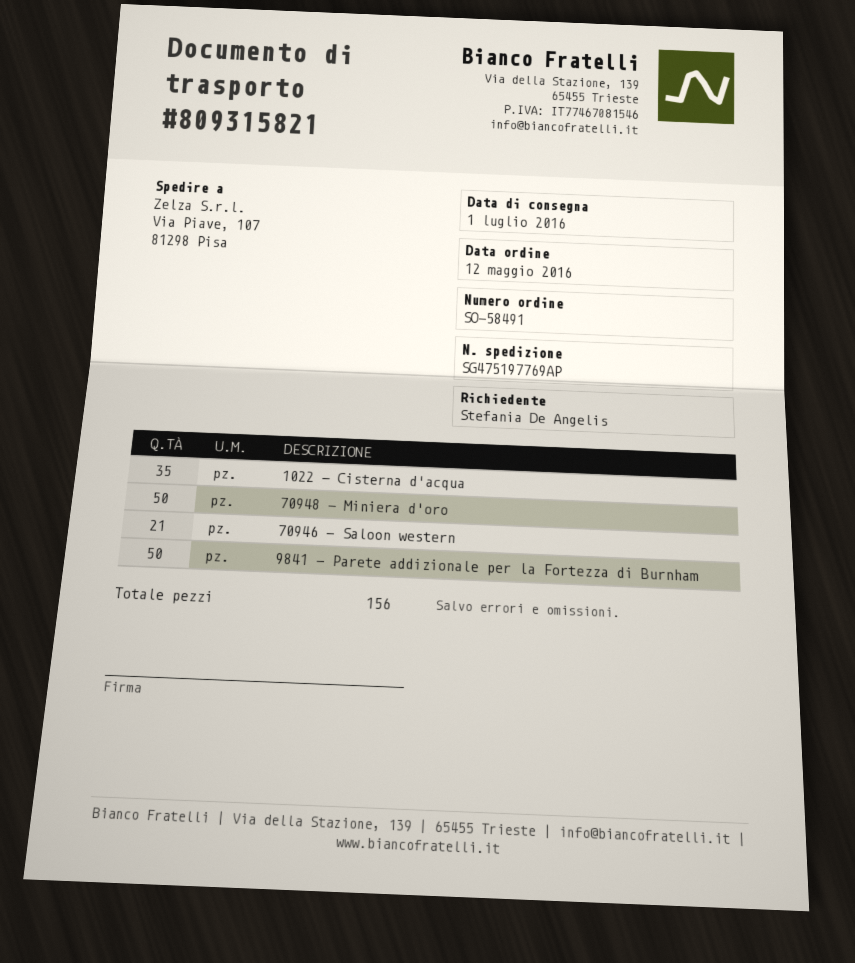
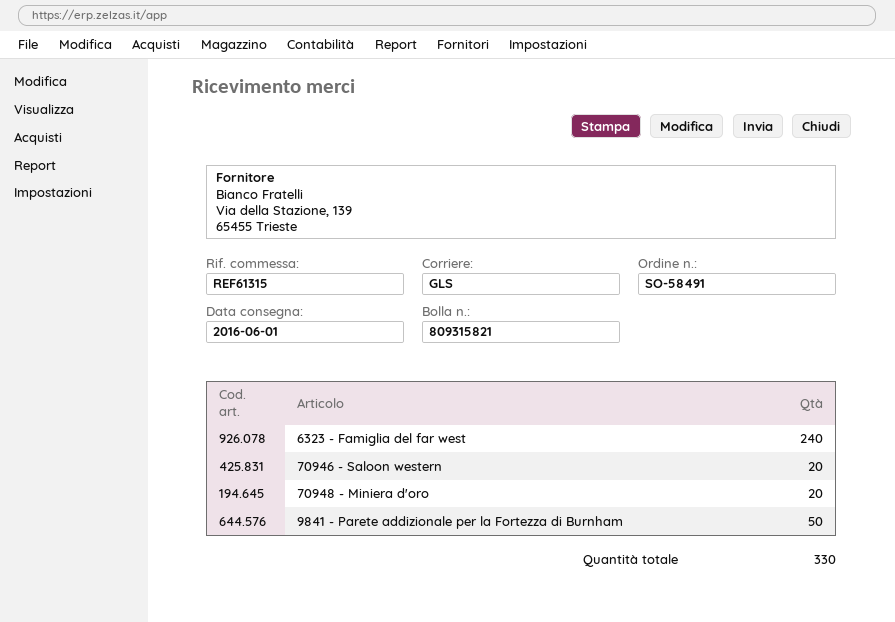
delivery date: 2016-07-01 -> 2016-06-01
1022 - Cisterna d'acqua: 35 -> none
70948 - Miniera d'oro: 50 -> 20
70946 - Saloon western: 21 -> 20
6323 - Famiglia del far west: none -> 240
total quantity: 156 -> 330

